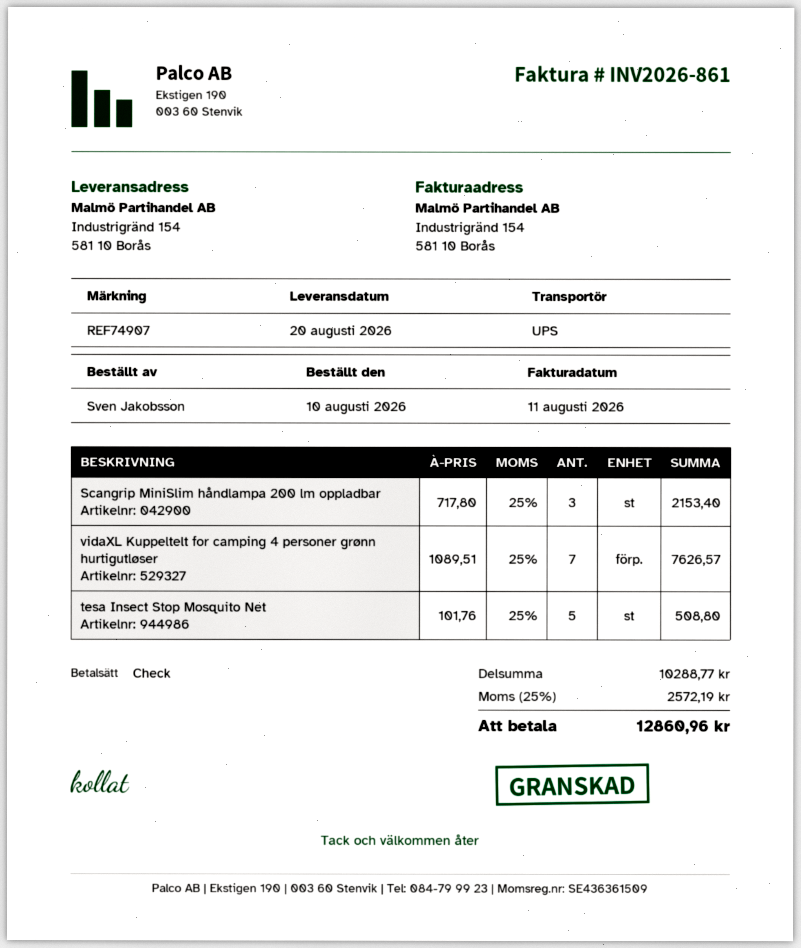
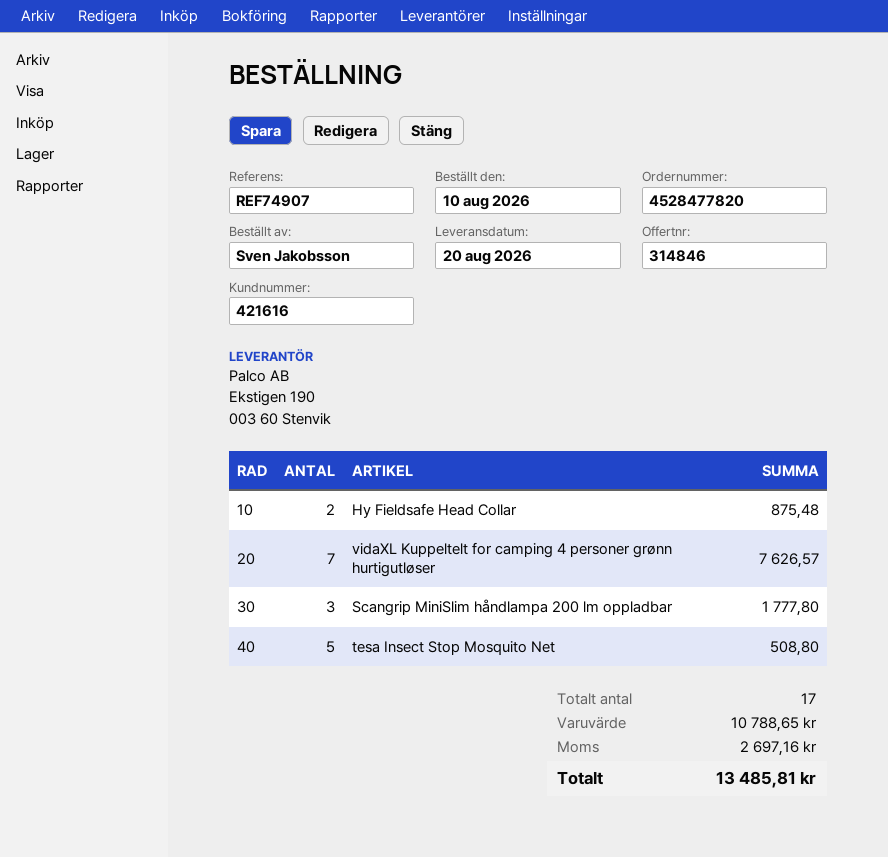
Scangrip MiniSlim håndlampa 200 lm oppladbar: 3 for 2153.40 -> 3 for 1777.80
Hy Fieldsafe Head Collar: none -> 2 for 875.48
subtotal: 10288.77 -> 10788.65
tax: 2572.19 -> 2697.16
total: 12860.96 -> 13485.81

